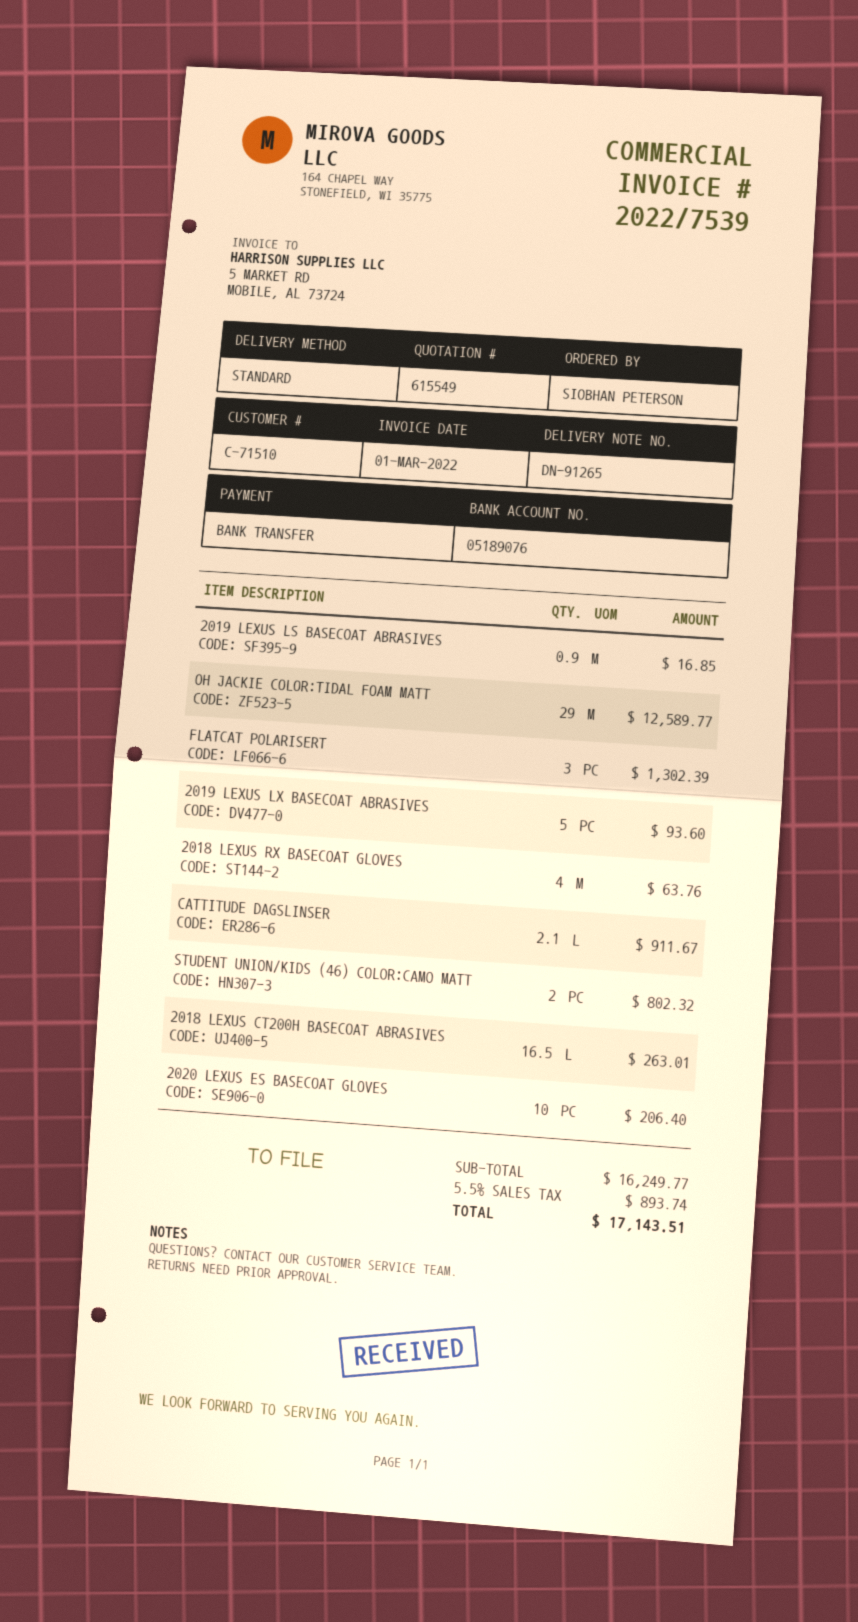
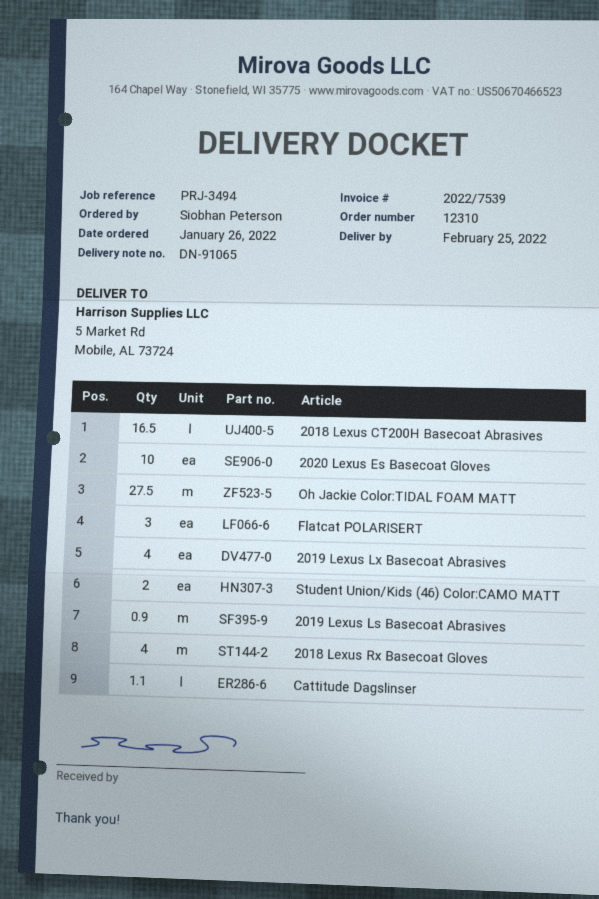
delivery note number: DN-91265 -> DN-91065
OH JACKIE COLOR:TIDAL FOAM MATT: 29 -> 27.5
2019 LEXUS LX BASECOAT ABRASIVES: 5 -> 4
CATTITUDE DAGSLINSER: 2.1 -> 1.1

